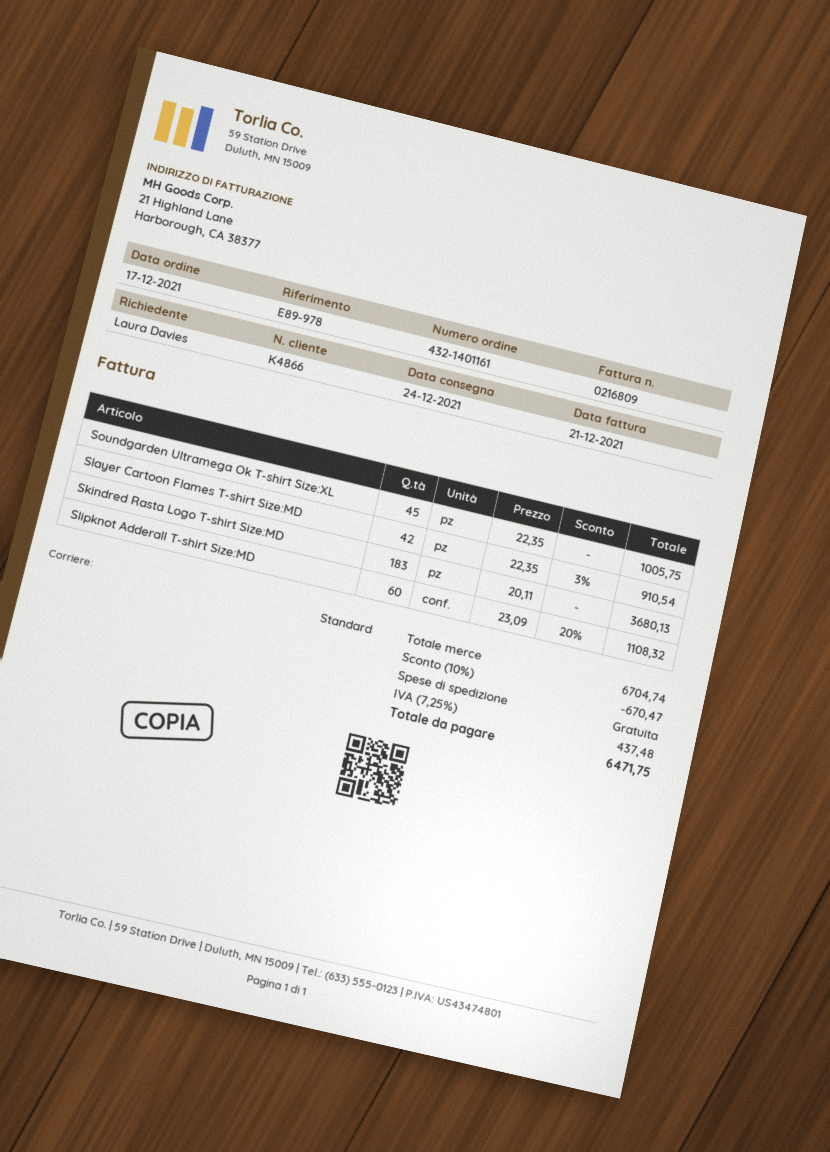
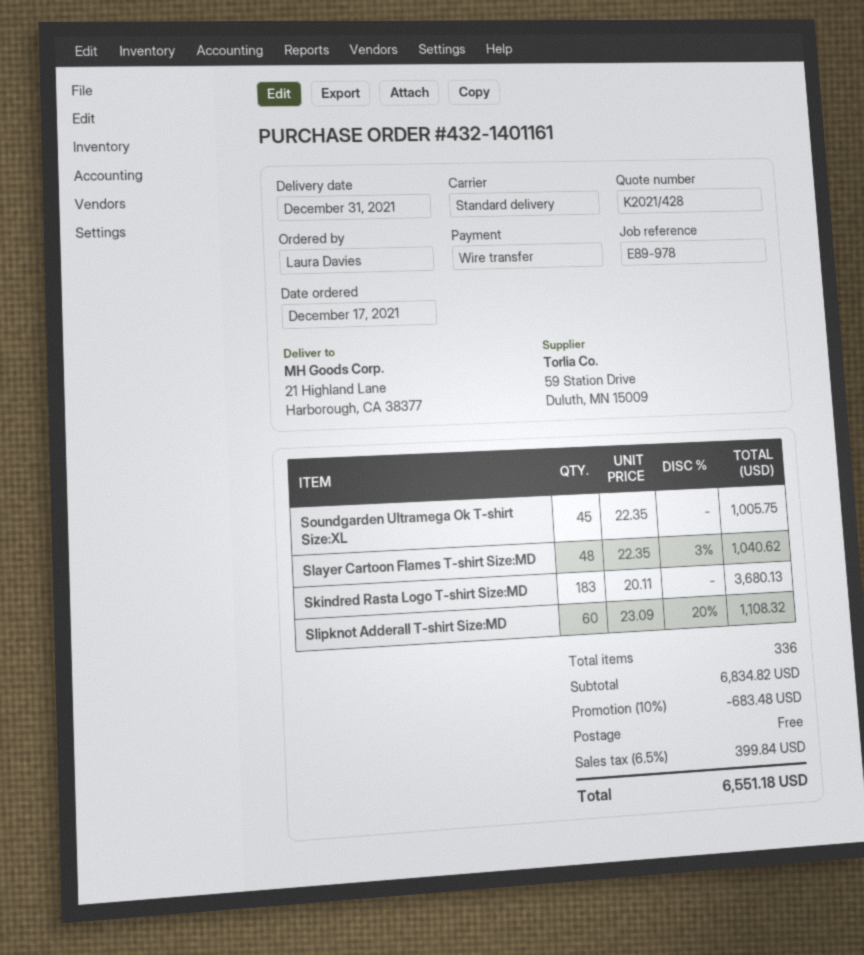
delivery date: 2021-12-24 -> 2021-12-31
Slayer Cartoon Flames T-shirt Size:MD: 42 x 22.35 - 3% = 910.54 -> 48 x 22.35 - 3% = 1040.62
subtotal: 6704.74 -> 6834.82
discount: 10% = 670.47 -> 10% = 683.48
tax: 7.25% = 437.48 -> 6.5% = 399.84
total: 6471.75 -> 6551.18

